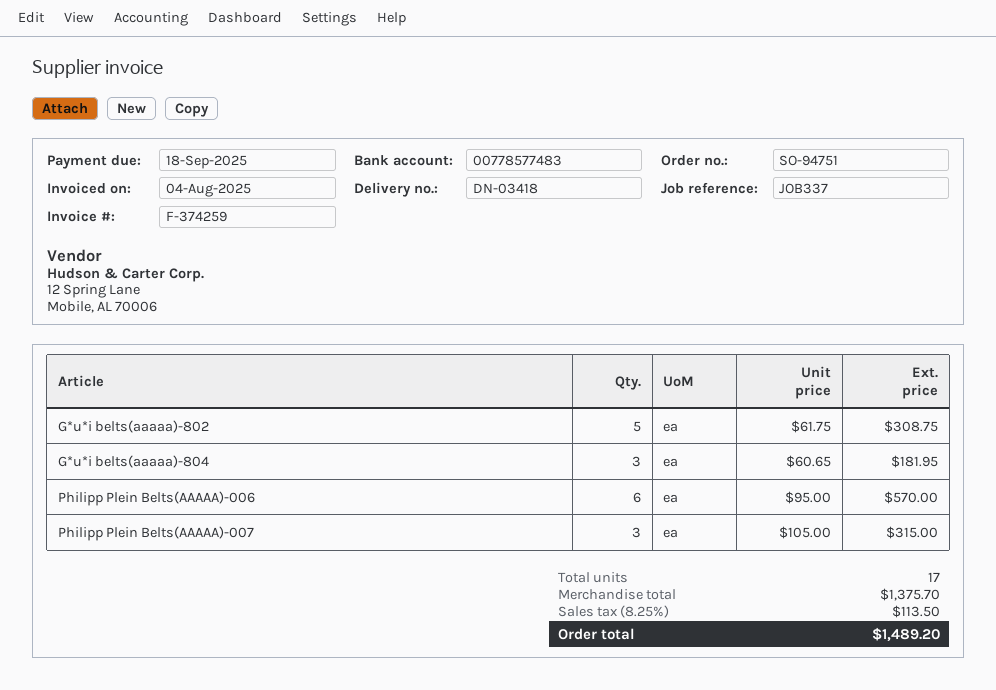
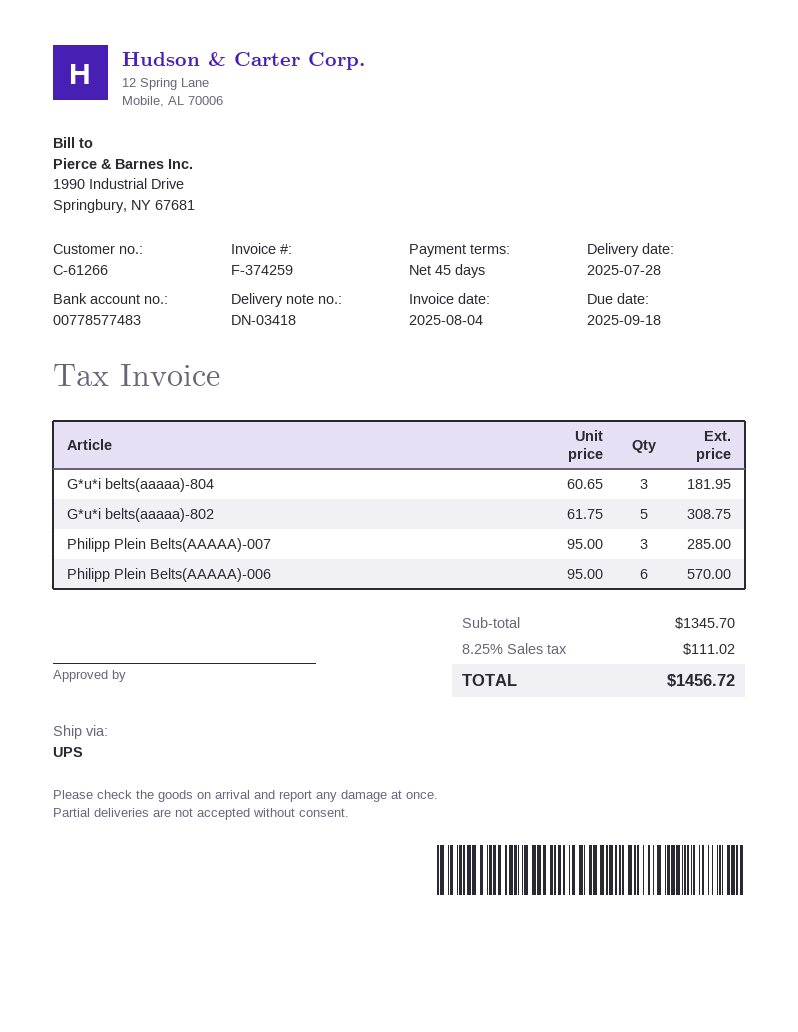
Philipp Plein Belts(AAAAA)-007: 3 x 105.00 = 315.00 -> 3 x 95.00 = 285.00
subtotal: 1375.70 -> 1345.70
tax: 8.25% = 113.50 -> 8.25% = 111.02
total: 1489.20 -> 1456.72

